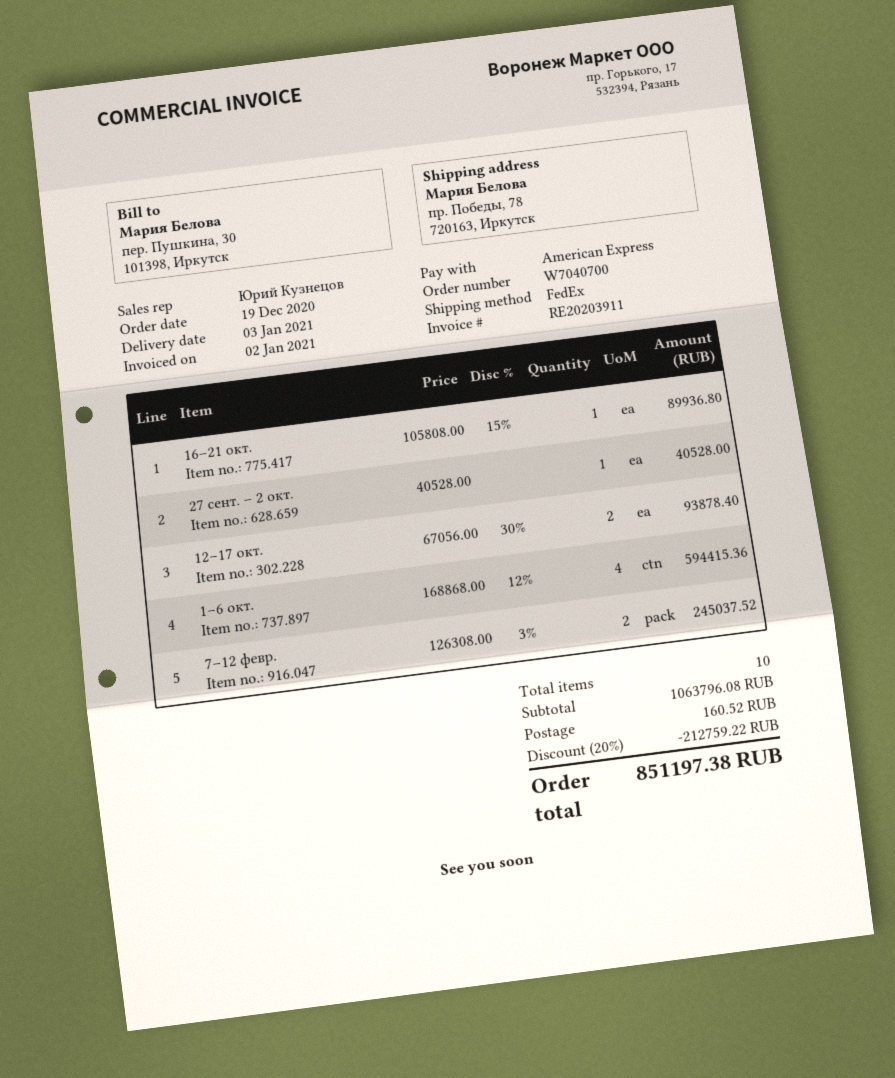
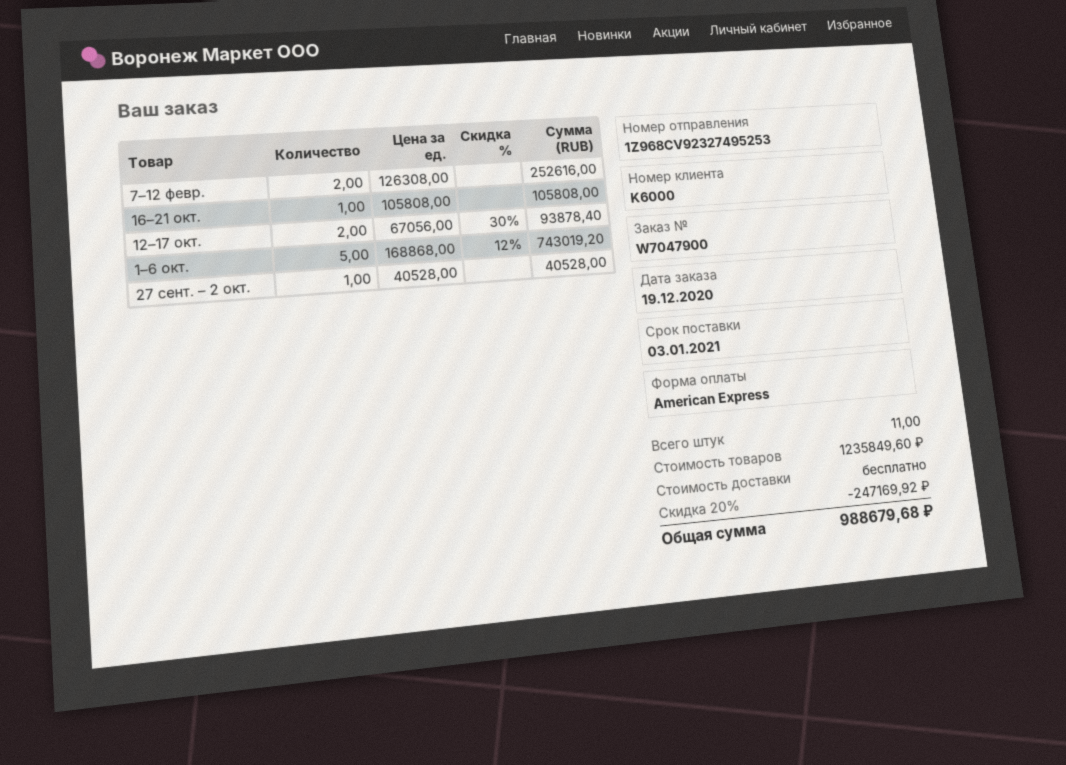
order number: W7040700 -> W7047900
16–21 окт.: 1 x 105808.00 - 15% = 89936.80 -> 1 x 105808.00 = 105808.00
1–6 окт.: 4 x 168868.00 - 12% = 594415.36 -> 5 x 168868.00 - 12% = 743019.20
7–12 февр.: 2 x 126308.00 - 3% = 245037.52 -> 2 x 126308.00 = 252616.00
total quantity: 10 -> 11
subtotal: 1063796.08 -> 1235849.60
discount: 20% = 212759.22 -> 20% = 247169.92
shipping: 160.52 -> 0.00
total: 851197.38 -> 988679.68

